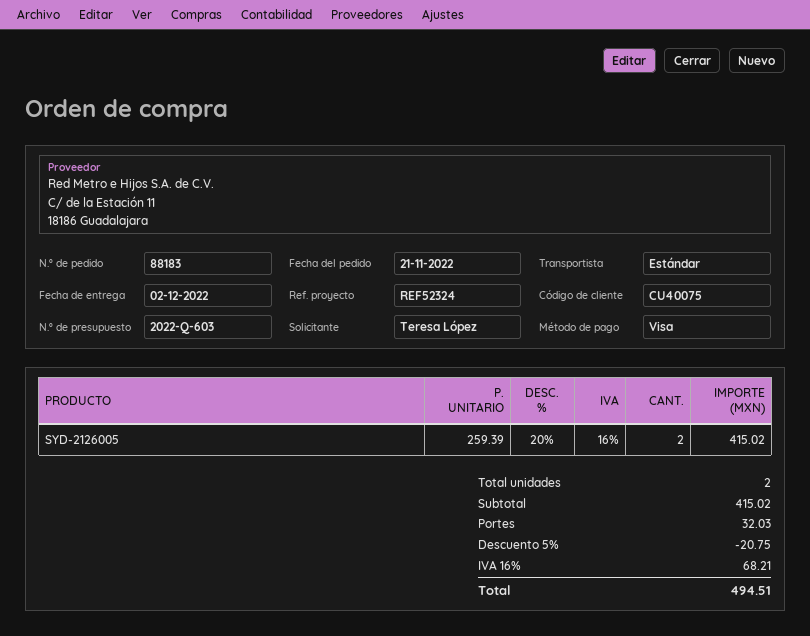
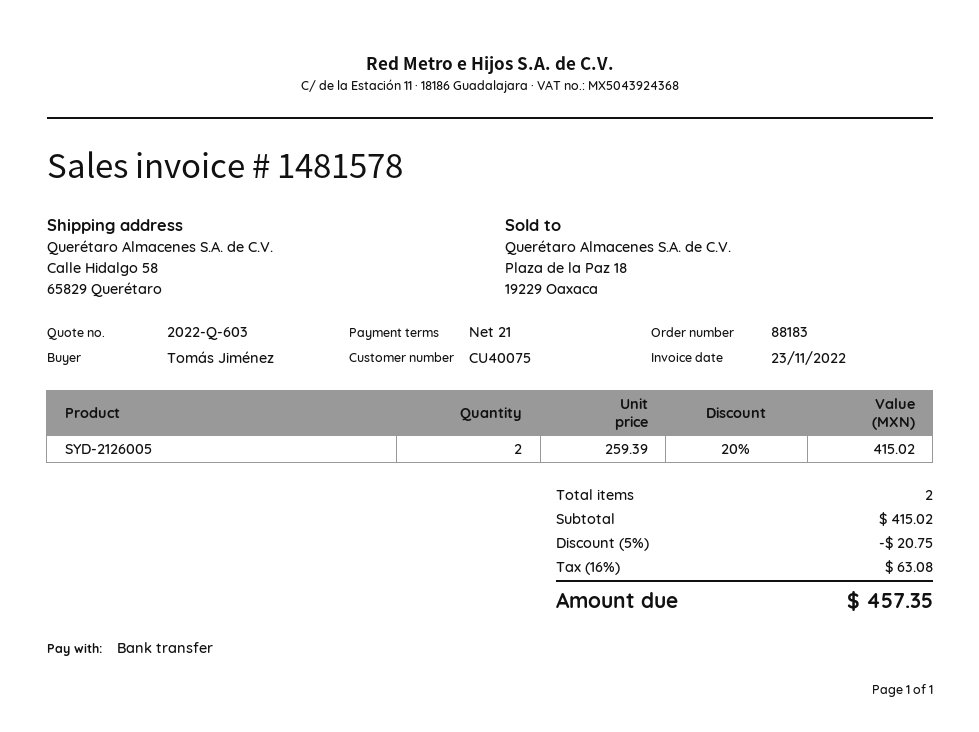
ordered by: Teresa López -> Tomás Jiménez
payment method: Visa -> bank transfer
shipping: 32.03 -> none
tax: 16% = 68.21 -> 16% = 63.08
total: 494.51 -> 457.35

